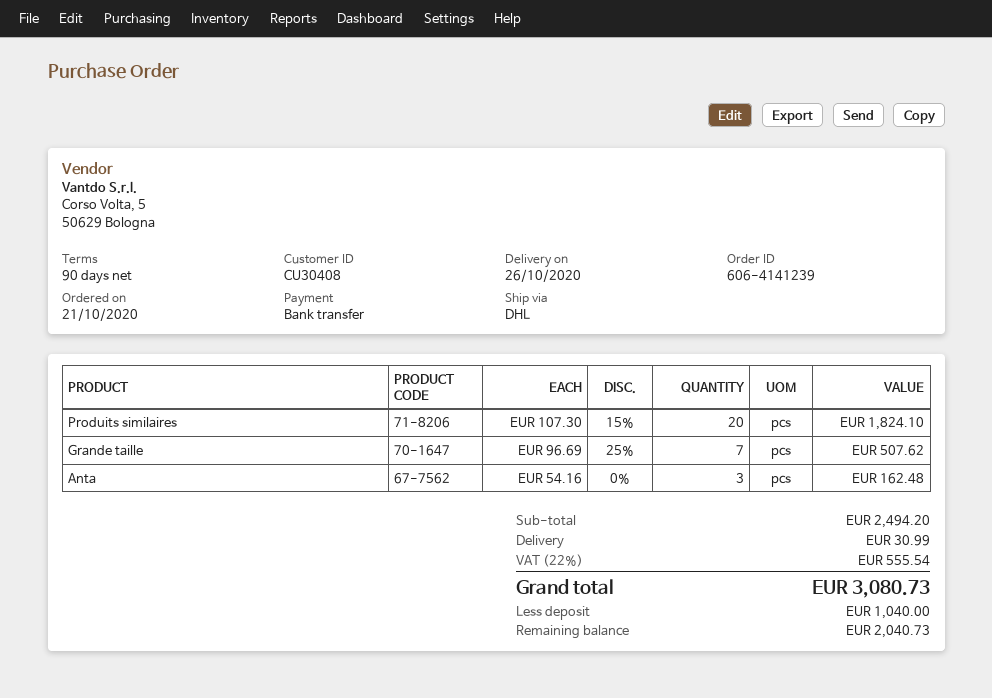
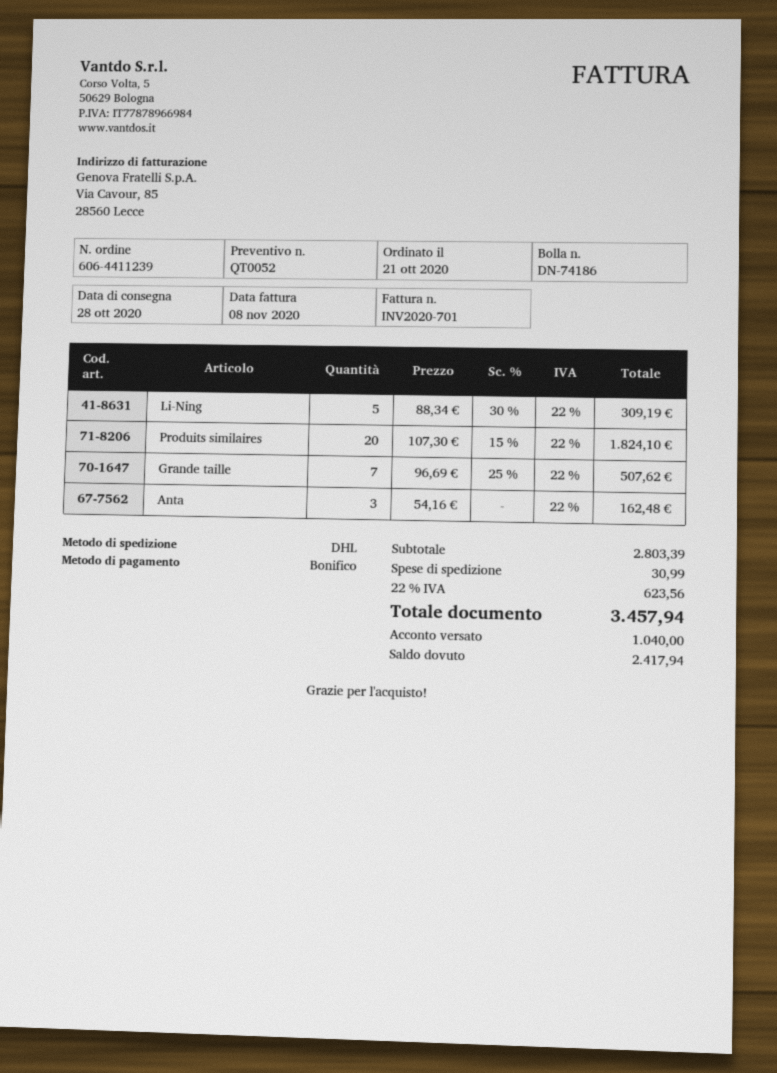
order number: 606-4141239 -> 606-4411239
delivery date: 2020-10-26 -> 2020-10-28
Li-Ning: none -> 5 x 88.34 - 30% = 309.19
subtotal: 2494.20 -> 2803.39
tax: 22% = 555.54 -> 22% = 623.56
total: 3080.73 -> 3457.94
balance: 2040.73 -> 2417.94

